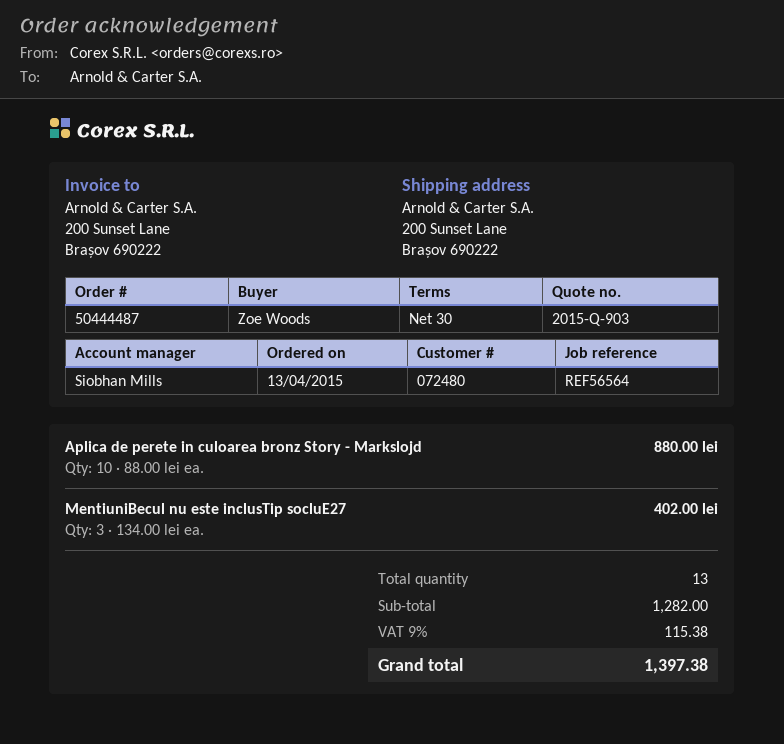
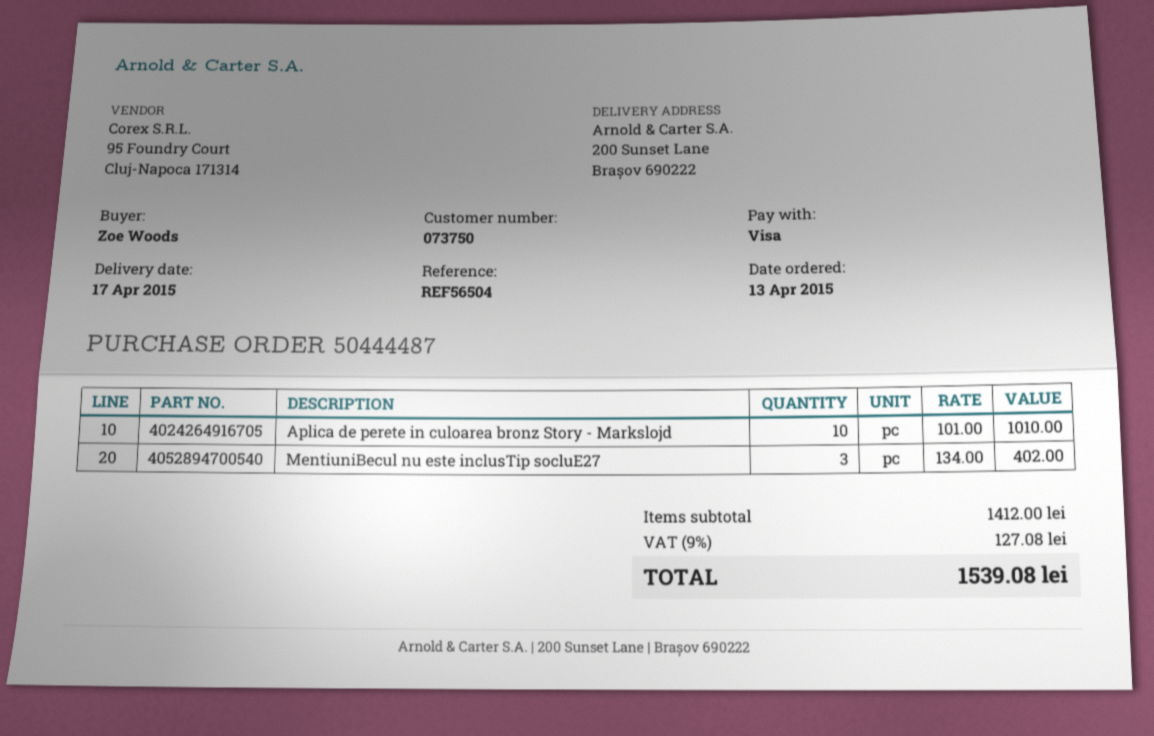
customer number: 072480 -> 073750
reference: REF56564 -> REF56504
Aplica de perete in culoarea bronz Story - Markslojd: 10 x 88.00 = 880.00 -> 10 x 101.00 = 1010.00
subtotal: 1282.00 -> 1412.00
tax: 9% = 115.38 -> 9% = 127.08
total: 1397.38 -> 1539.08

